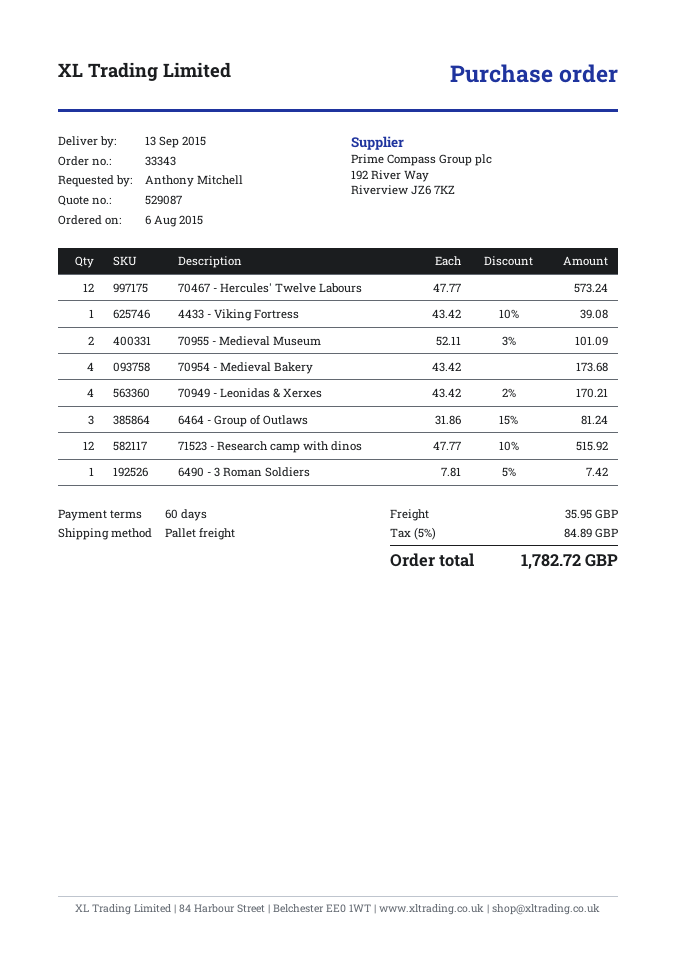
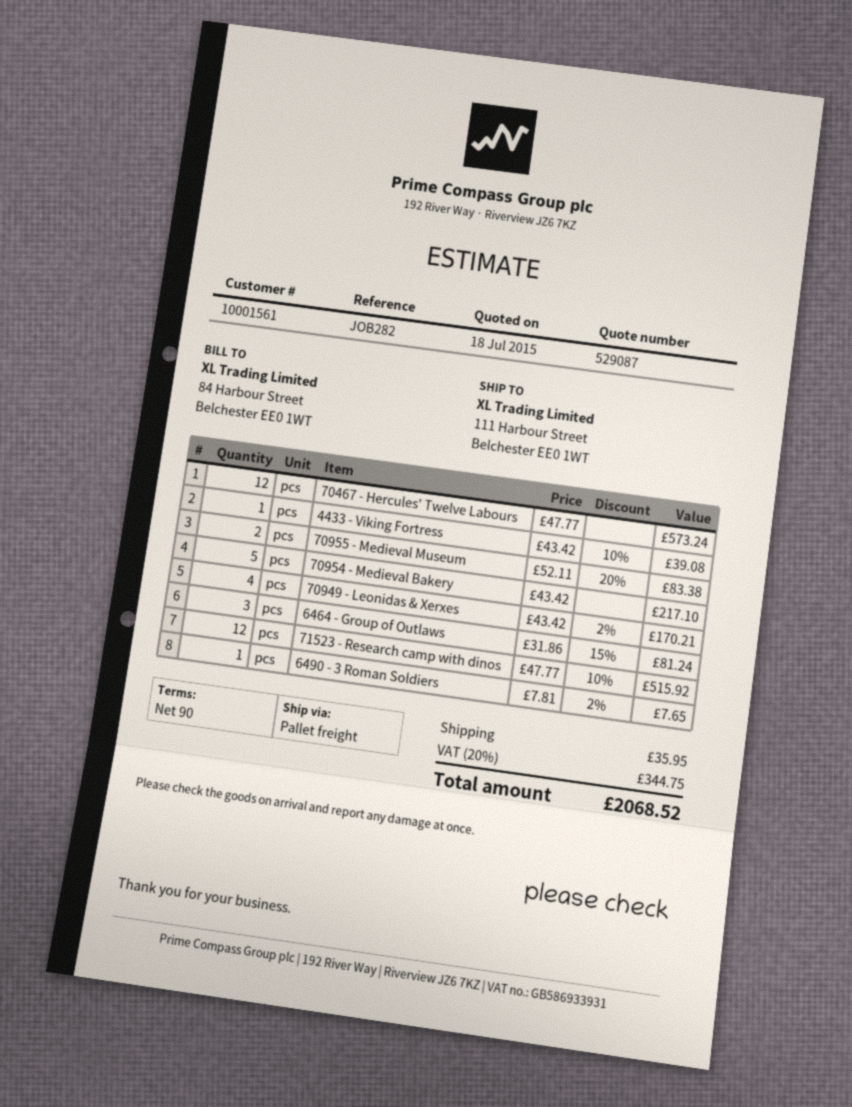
payment terms: 60 days -> 90 days
70955 - Medieval Museum: 2 x 52.11 - 3% = 101.09 -> 2 x 52.11 - 20% = 83.38
70954 - Medieval Bakery: 4 x 43.42 = 173.68 -> 5 x 43.42 = 217.10
6490 - 3 Roman Soldiers: 1 x 7.81 - 5% = 7.42 -> 1 x 7.81 - 2% = 7.65
tax: 5% = 84.89 -> 20% = 344.75
total: 1782.72 -> 2068.52

